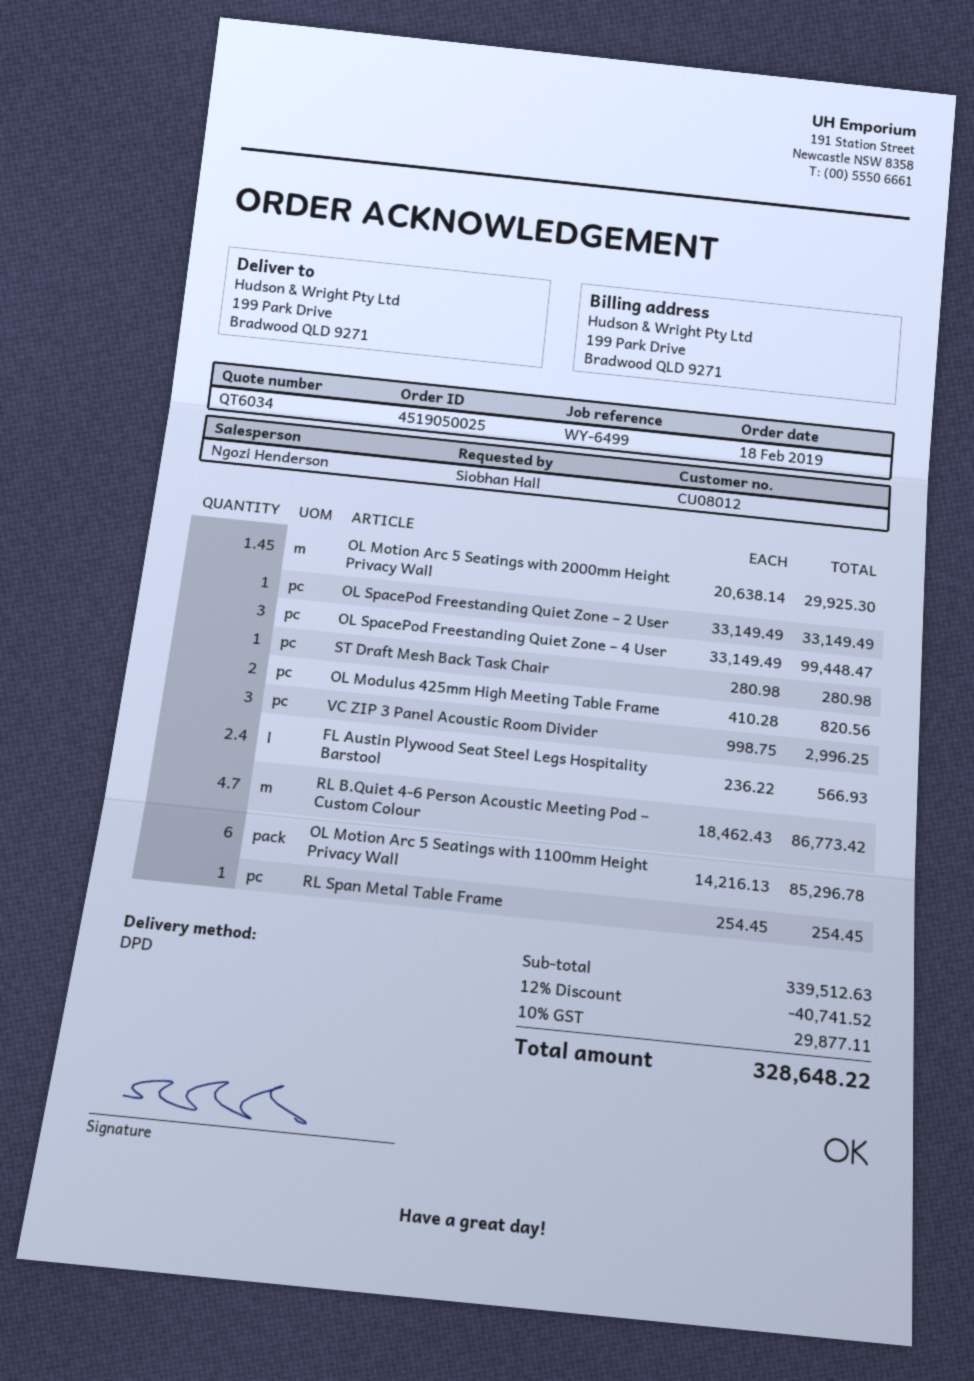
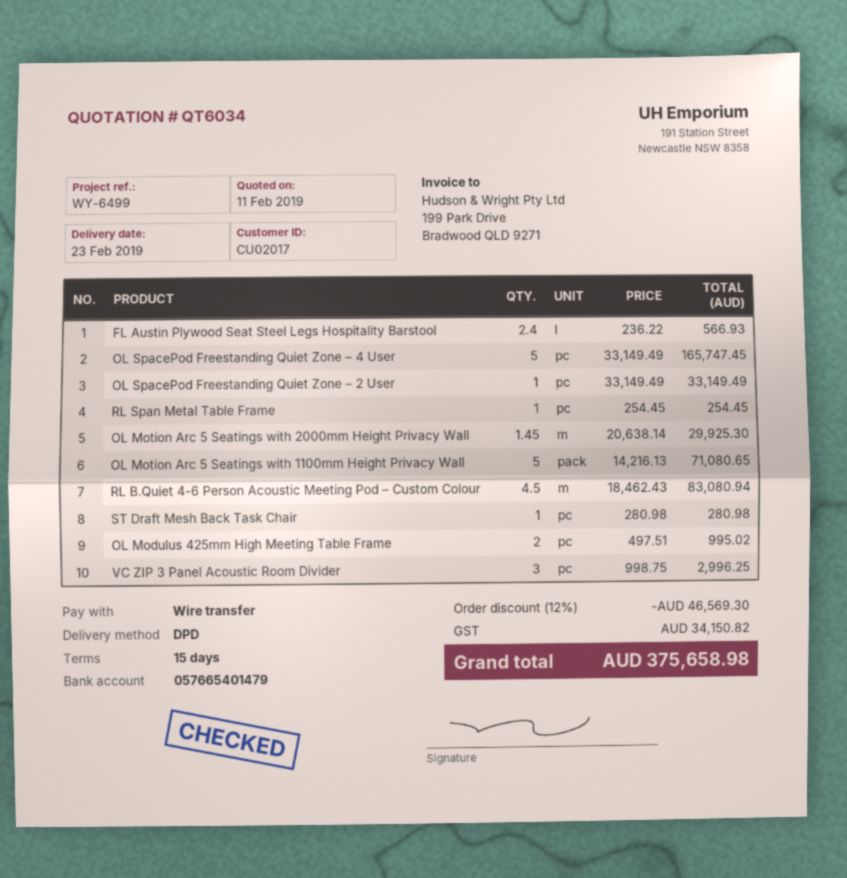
customer number: CU08012 -> CU02017
OL SpacePod Freestanding Quiet Zone – 4 User: 3 x 33149.49 = 99448.47 -> 5 x 33149.49 = 165747.45
OL Modulus 425mm High Meeting Table Frame: 2 x 410.28 = 820.56 -> 2 x 497.51 = 995.02
RL B.Quiet 4-6 Person Acoustic Meeting Pod – Custom Colour: 4.7 x 18462.43 = 86773.42 -> 4.5 x 18462.43 = 83080.94
OL Motion Arc 5 Seatings with 1100mm Height Privacy Wall: 6 x 14216.13 = 85296.78 -> 5 x 14216.13 = 71080.65
discount: 12% = 40741.52 -> 12% = 46569.30
tax: 29877.11 -> 34150.82
total: 328648.22 -> 375658.98

